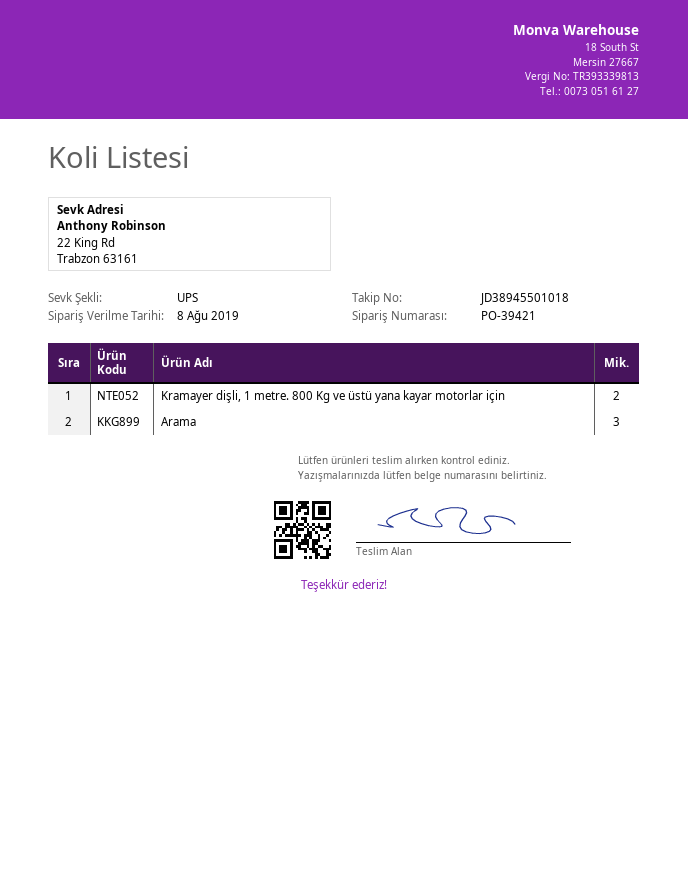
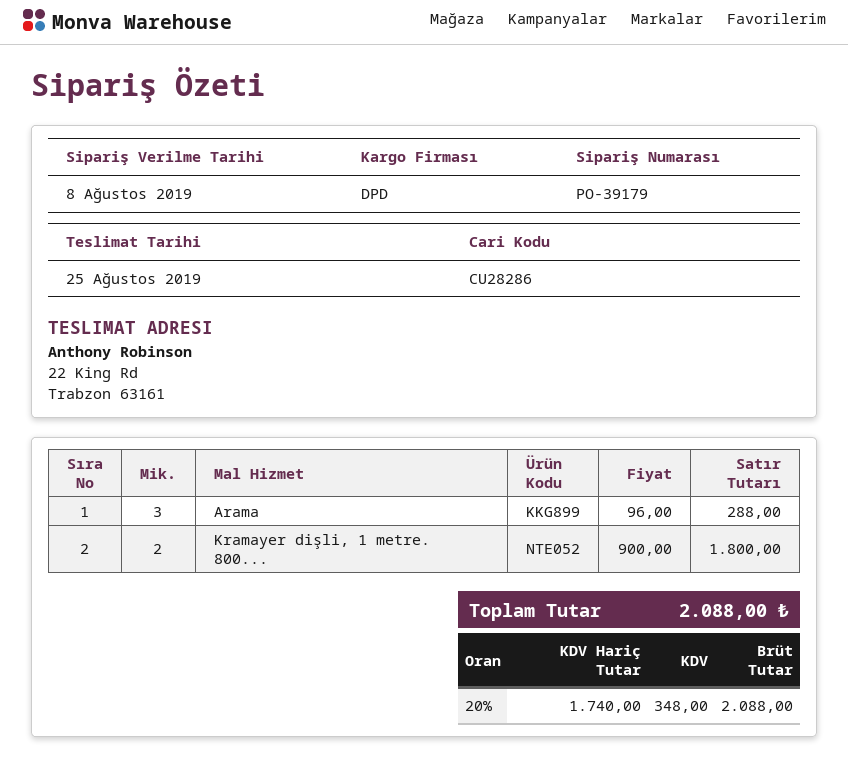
order number: PO-39421 -> PO-39179
shipping method: UPS -> DPD

